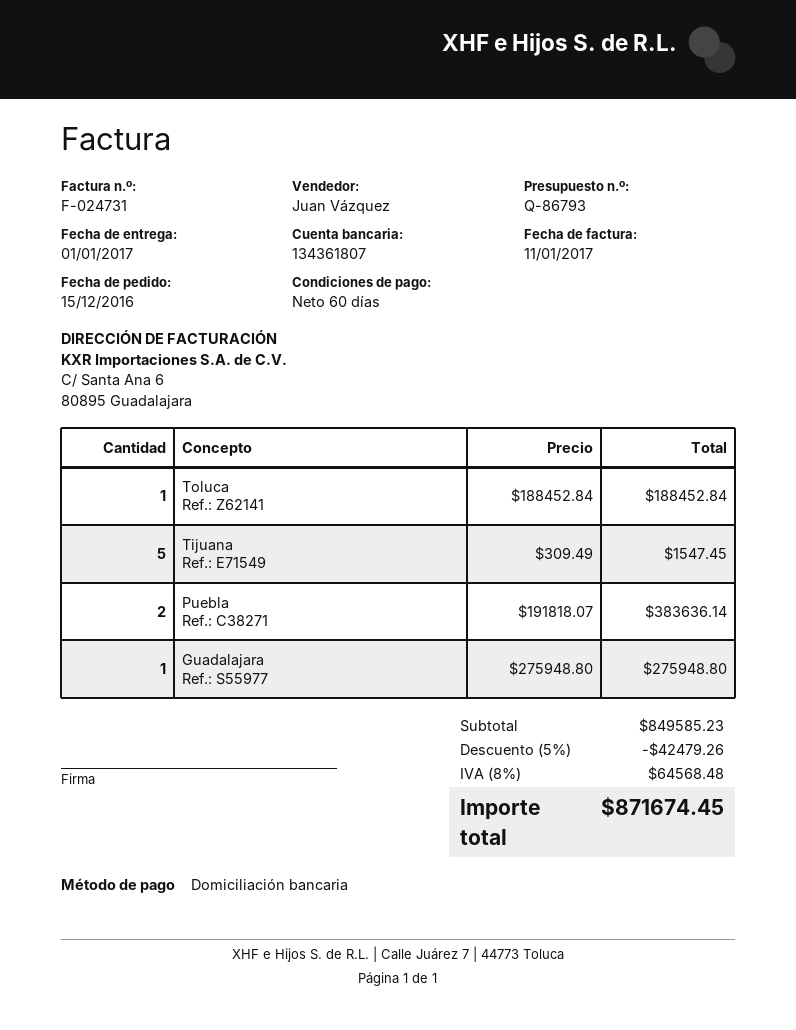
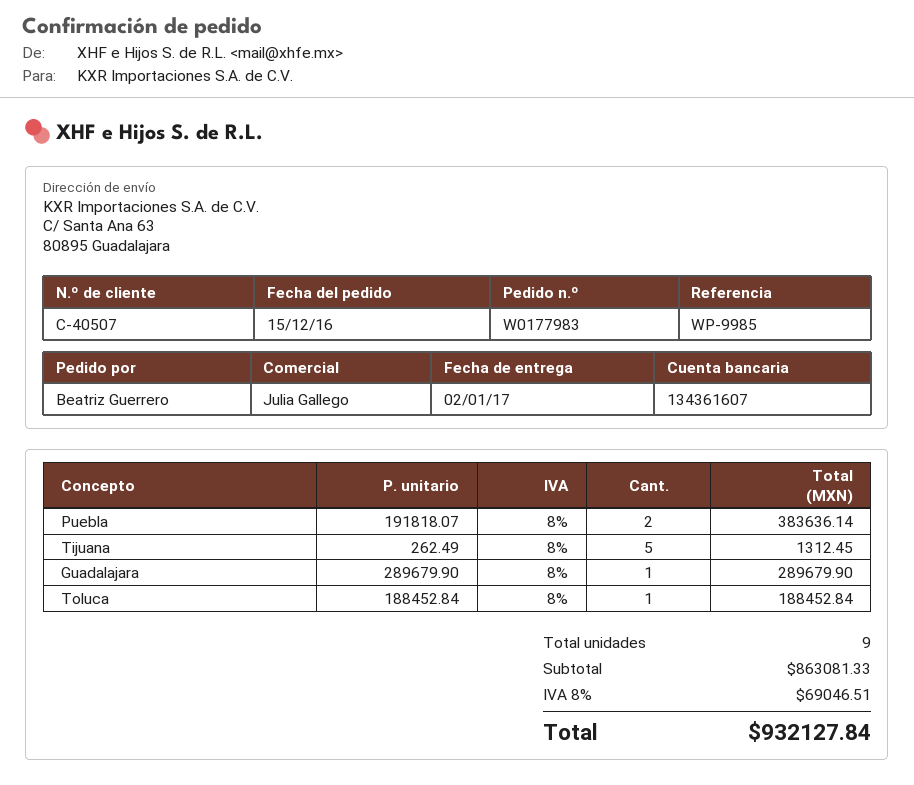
delivery date: 2017-01-01 -> 2017-01-02
sales rep: Juan Vázquez -> Julia Gallego
bank account: 134361807 -> 134361607
Tijuana: 5 x 309.49 = 1547.45 -> 5 x 262.49 = 1312.45
Guadalajara: 1 x 275948.80 = 275948.80 -> 1 x 289679.90 = 289679.90
subtotal: 849585.23 -> 863081.33
discount: 5% = 42479.26 -> none
tax: 8% = 64568.48 -> 8% = 69046.51
total: 871674.45 -> 932127.84

